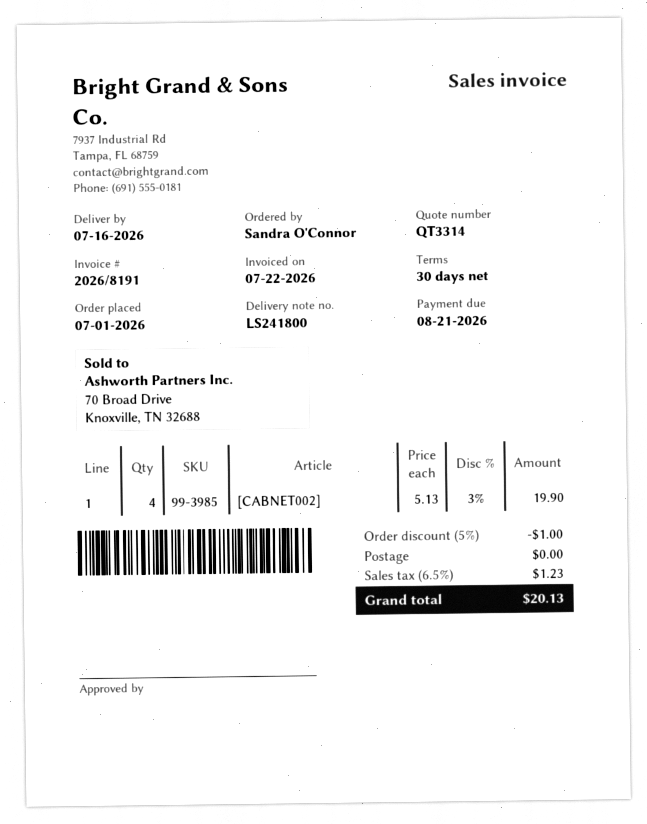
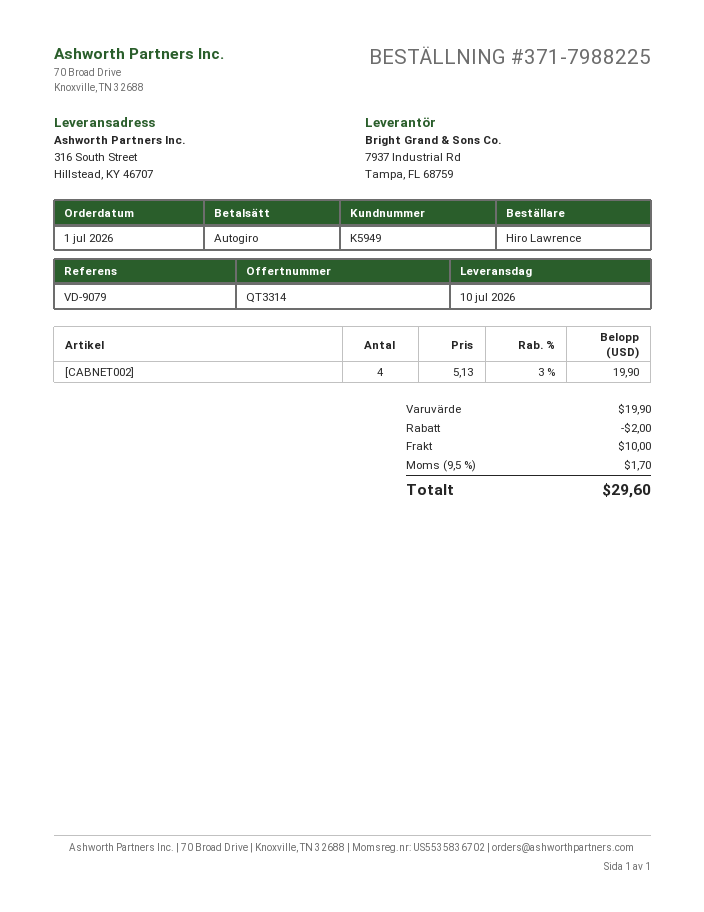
delivery date: 2026-07-16 -> 2026-07-10
ordered by: Sandra O'Connor -> Hiro Lawrence
discount: 1.00 -> 2.00
shipping: 0.00 -> 10.00
tax: 6.5% = 1.23 -> 9.5% = 1.70
total: 20.13 -> 29.60

